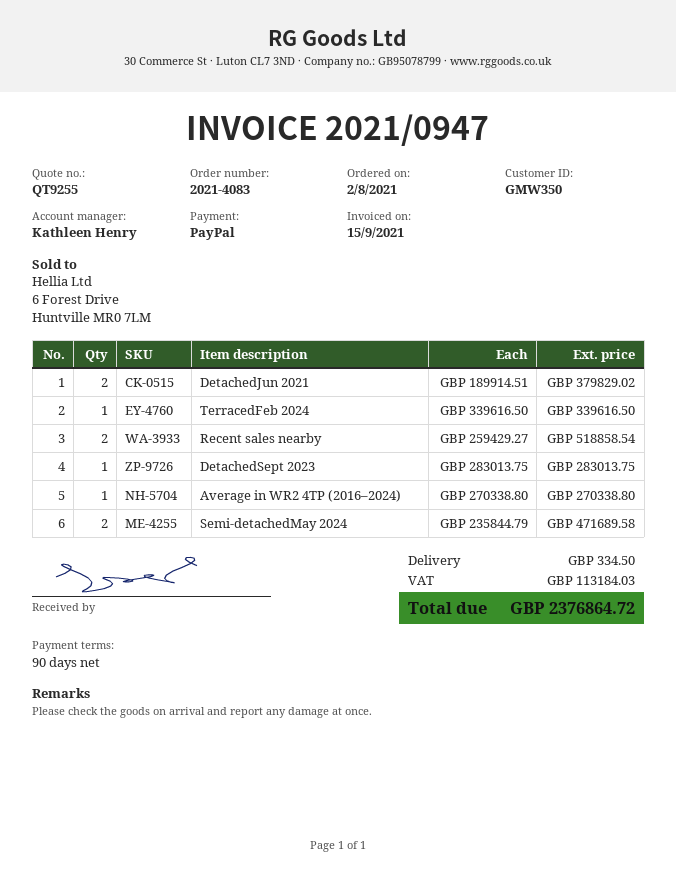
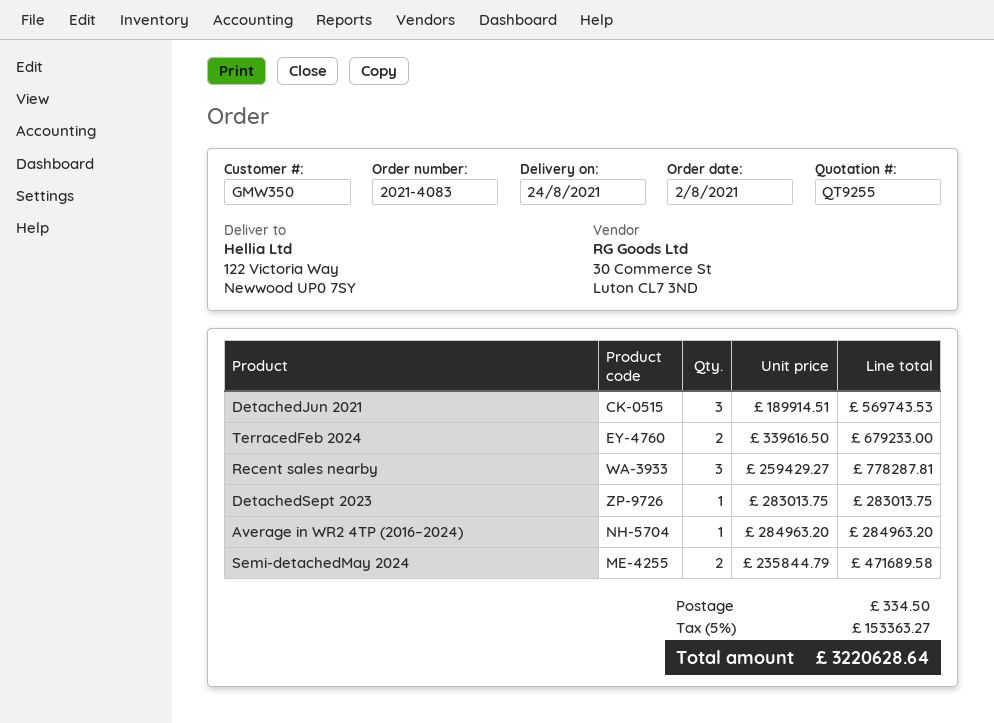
DetachedJun 2021: 2 x 189914.51 = 379829.02 -> 3 x 189914.51 = 569743.53
TerracedFeb 2024: 1 x 339616.50 = 339616.50 -> 2 x 339616.50 = 679233.00
Recent sales nearby: 2 x 259429.27 = 518858.54 -> 3 x 259429.27 = 778287.81
Average in WR2 4TP (2016–2024): 1 x 270338.80 = 270338.80 -> 1 x 284963.20 = 284963.20
tax: 113184.03 -> 153363.27
total: 2376864.72 -> 3220628.64

